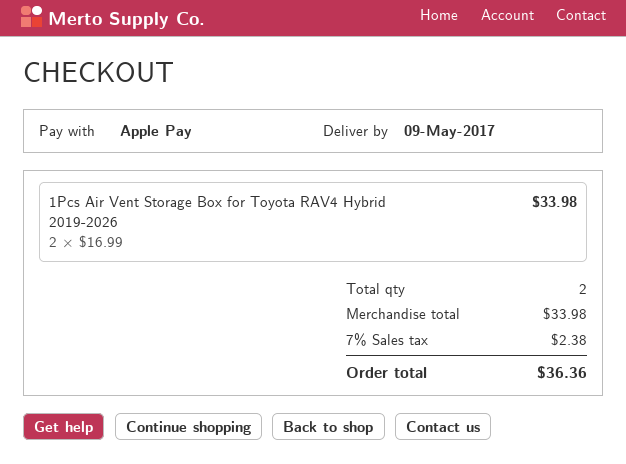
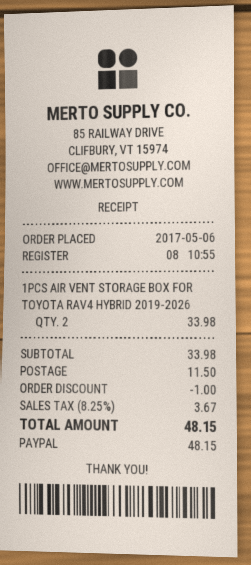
payment method: Apple Pay -> PayPal
discount: none -> 1.00
shipping: none -> 11.50
tax: 7% = 2.38 -> 8.25% = 3.67
total: 36.36 -> 48.15

